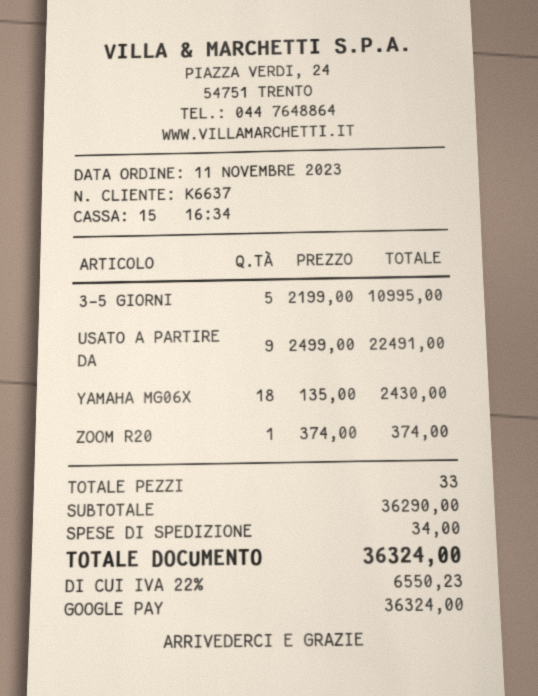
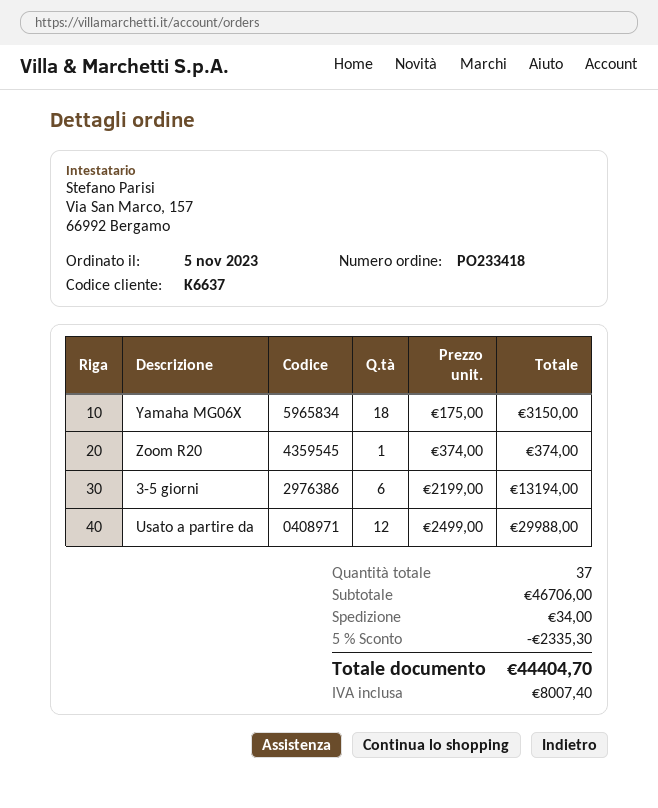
order date: 2023-11-11 -> 2023-11-05
3-5 GIORNI: 5 x 2199.00 = 10995.00 -> 6 x 2199.00 = 13194.00
USATO A PARTIRE DA: 9 x 2499.00 = 22491.00 -> 12 x 2499.00 = 29988.00
YAMAHA MG06X: 18 x 135.00 = 2430.00 -> 18 x 175.00 = 3150.00
total quantity: 33 -> 37
subtotal: 36290.00 -> 46706.00
discount: none -> 5% = 2335.30
tax: 6550.23 -> 8007.40
total: 36324.00 -> 44404.70

